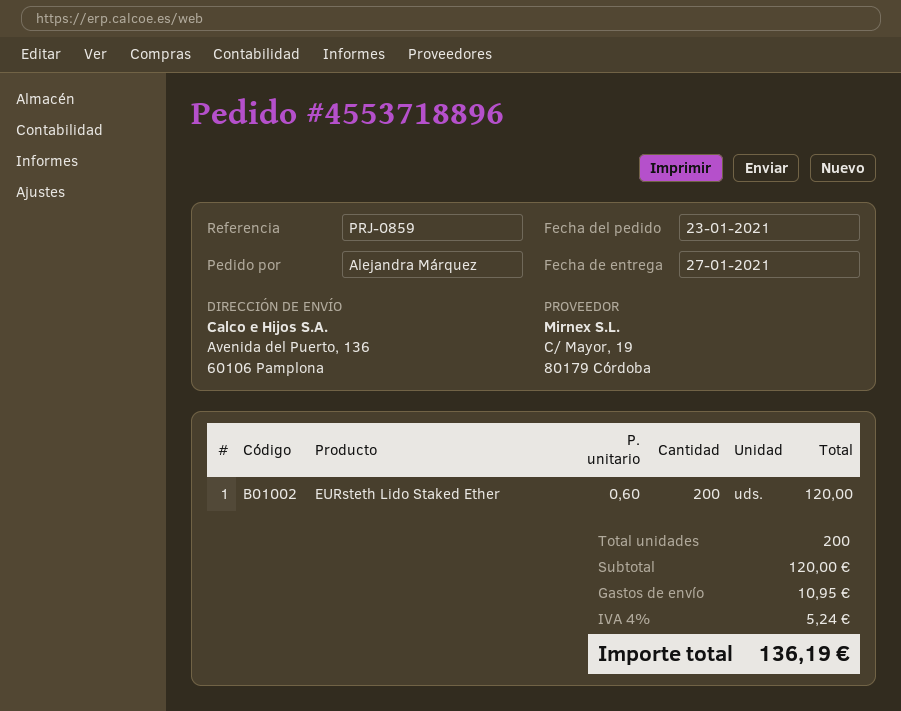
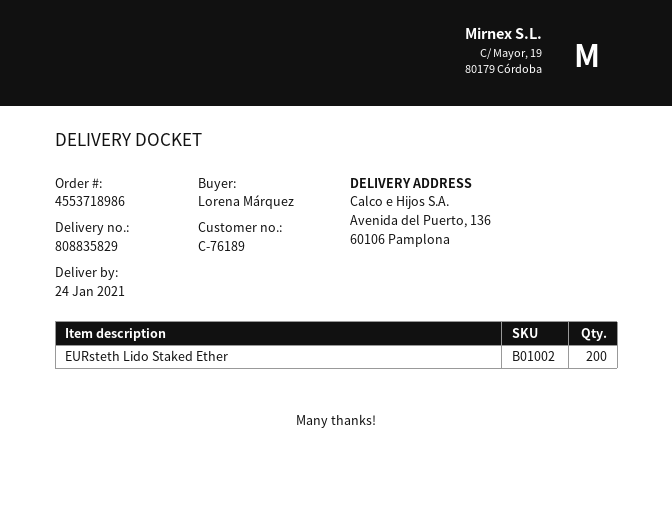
order number: 4553718896 -> 4553718986
delivery date: 2021-01-27 -> 2021-01-24
ordered by: Alejandra Márquez -> Lorena Márquez

